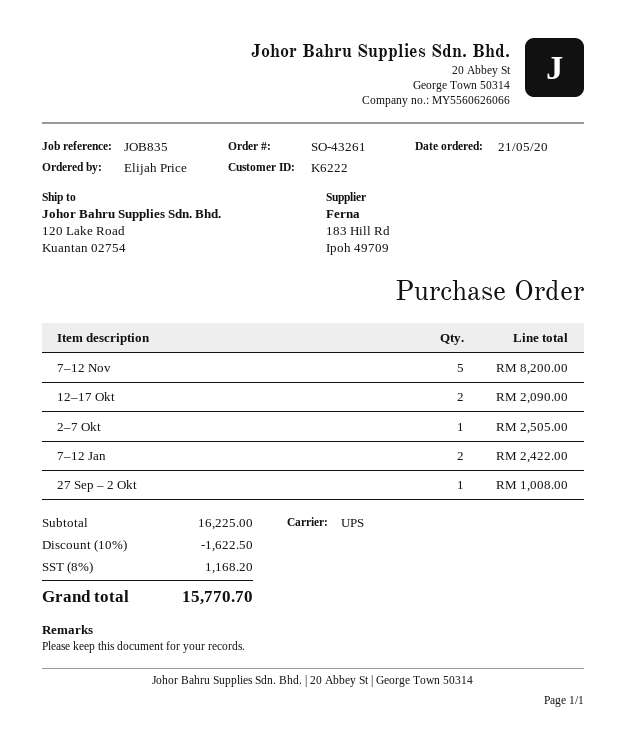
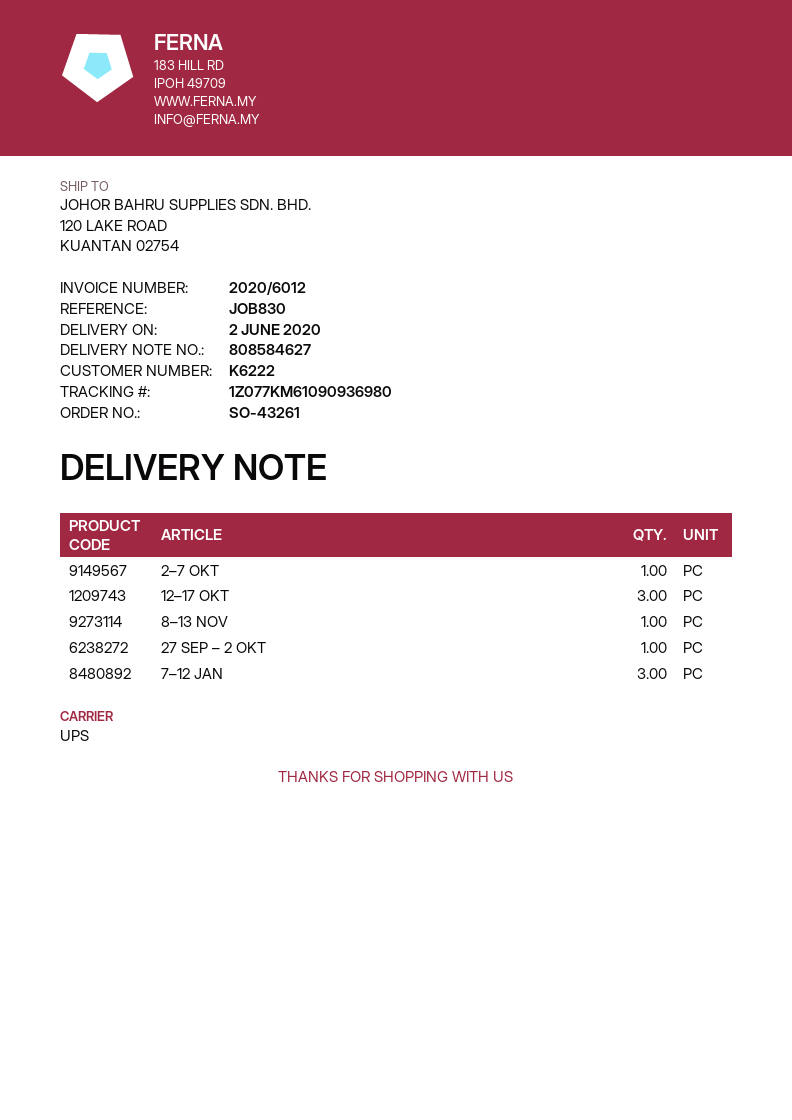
reference: JOB835 -> JOB830
7–12 Nov: 5 -> none
12–17 Okt: 2 -> 3
7–12 Jan: 2 -> 3
8–13 NOV: none -> 1

